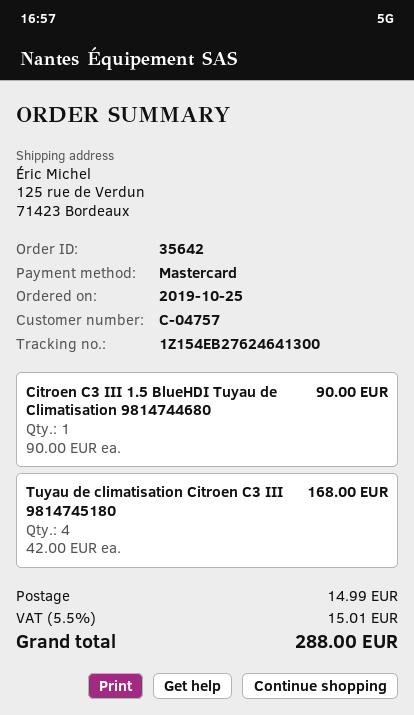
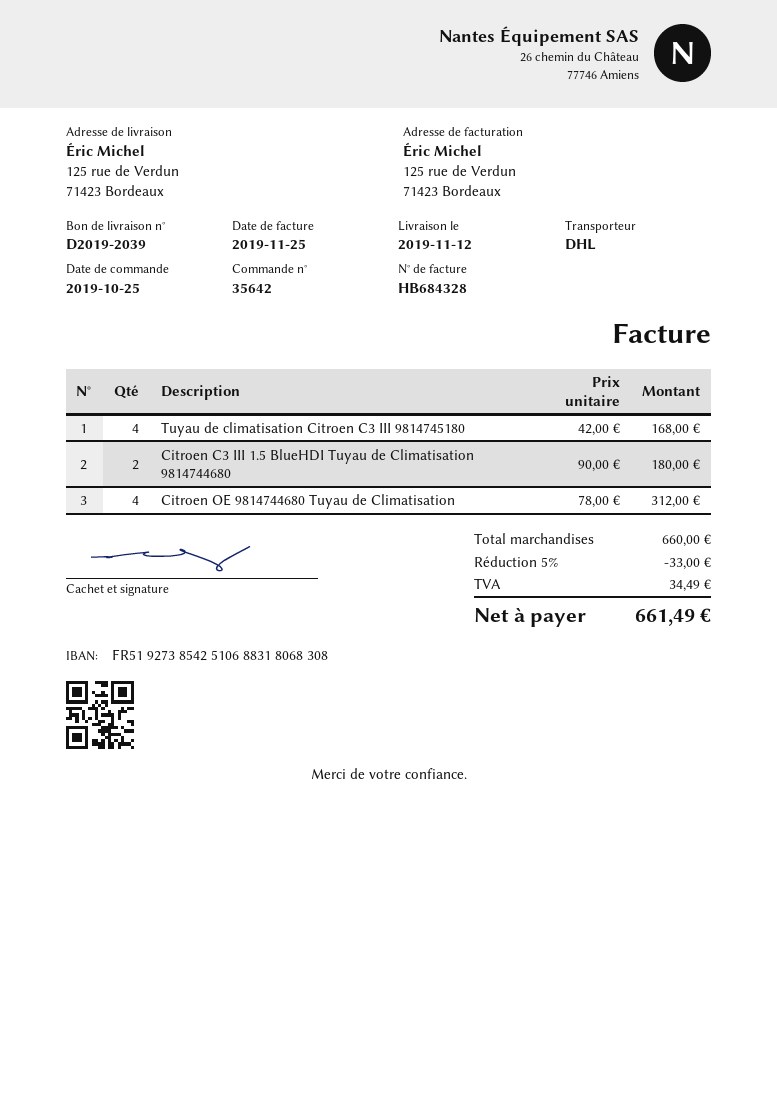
Citroen C3 III 1.5 BlueHDI Tuyau de Climatisation 9814744680: 1 x 90.00 = 90.00 -> 2 x 90.00 = 180.00
Citroen OE 9814744680 Tuyau de Climatisation: none -> 4 x 78.00 = 312.00
discount: none -> 5% = 33.00
shipping: 14.99 -> none
tax: 15.01 -> 34.49
total: 288.00 -> 661.49

